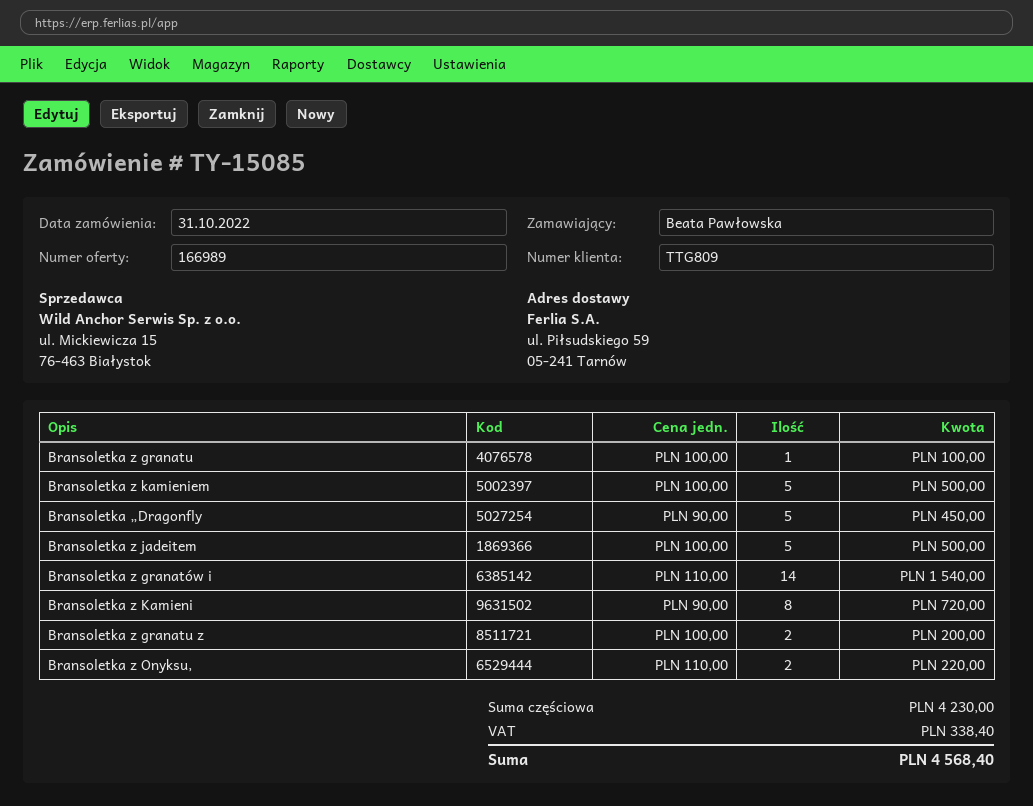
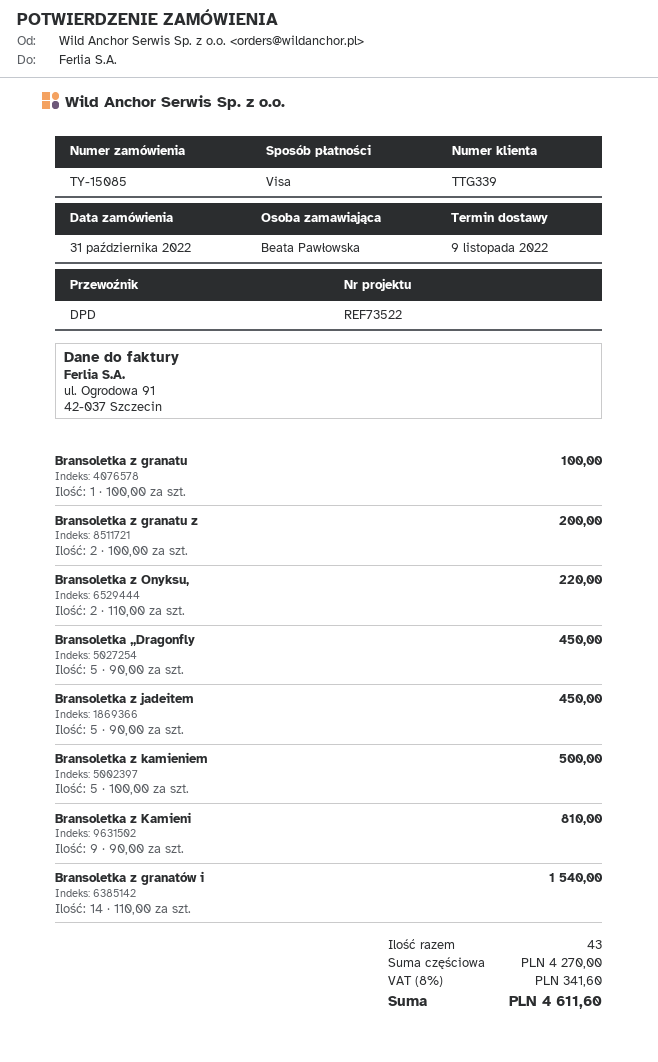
customer number: TTG809 -> TTG339
Bransoletka z jadeitem: 5 x 100.00 = 500.00 -> 5 x 90.00 = 450.00
Bransoletka z Kamieni: 8 x 90.00 = 720.00 -> 9 x 90.00 = 810.00
subtotal: 4230.00 -> 4270.00
tax: 338.40 -> 341.60
total: 4568.40 -> 4611.60

